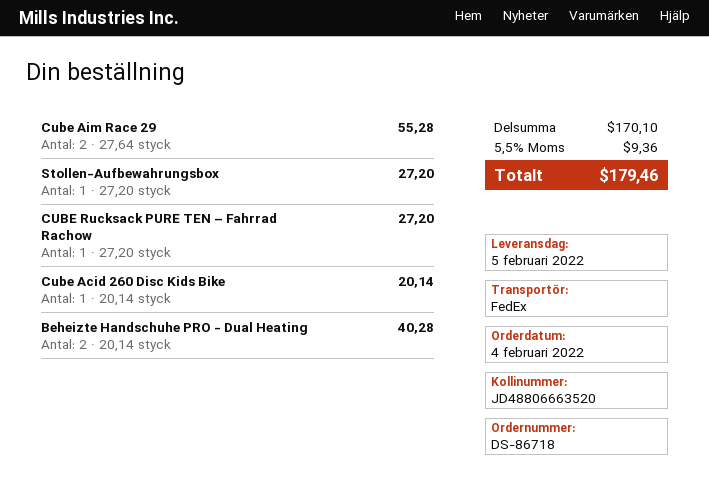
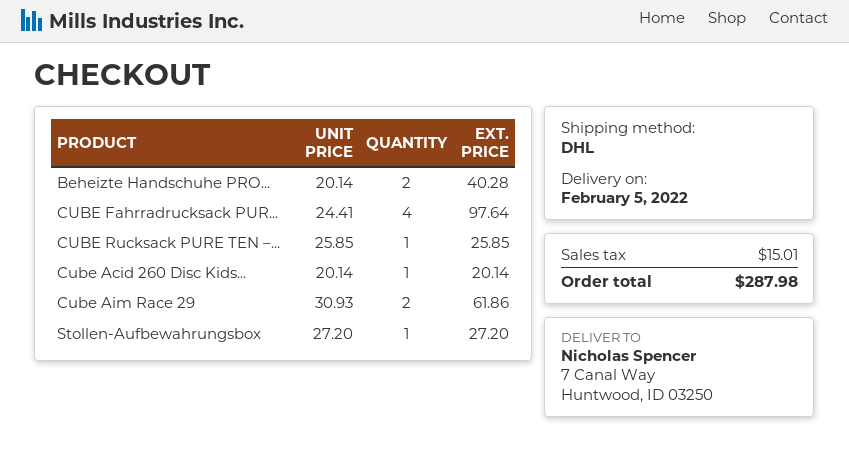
shipping method: FedEx -> DHL
Cube Aim Race 29: 2 x 27.64 = 55.28 -> 2 x 30.93 = 61.86
CUBE Rucksack PURE TEN – Fahrrad Rachow: 1 x 27.20 = 27.20 -> 1 x 25.85 = 25.85
CUBE Fahrradrucksack PUR...: none -> 4 x 24.41 = 97.64
tax: 9.36 -> 15.01
total: 179.46 -> 287.98

